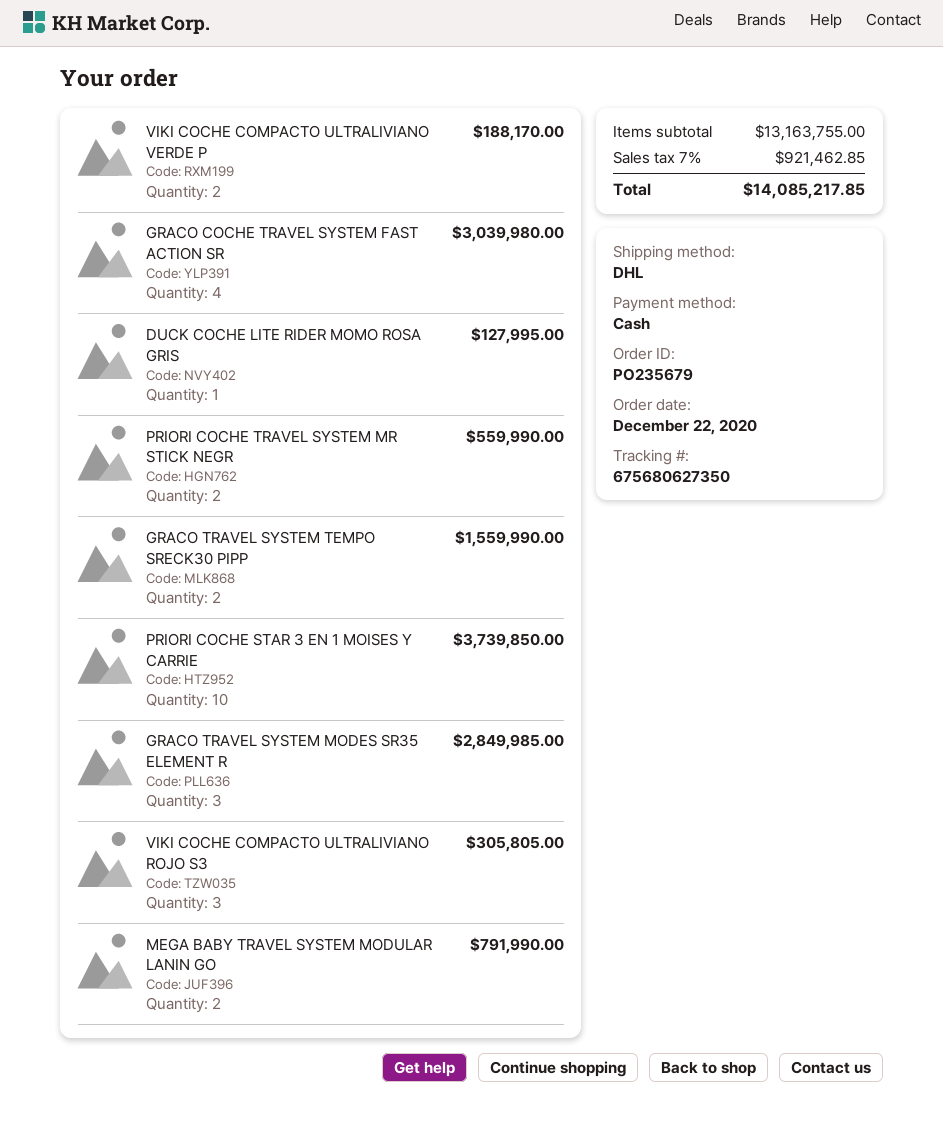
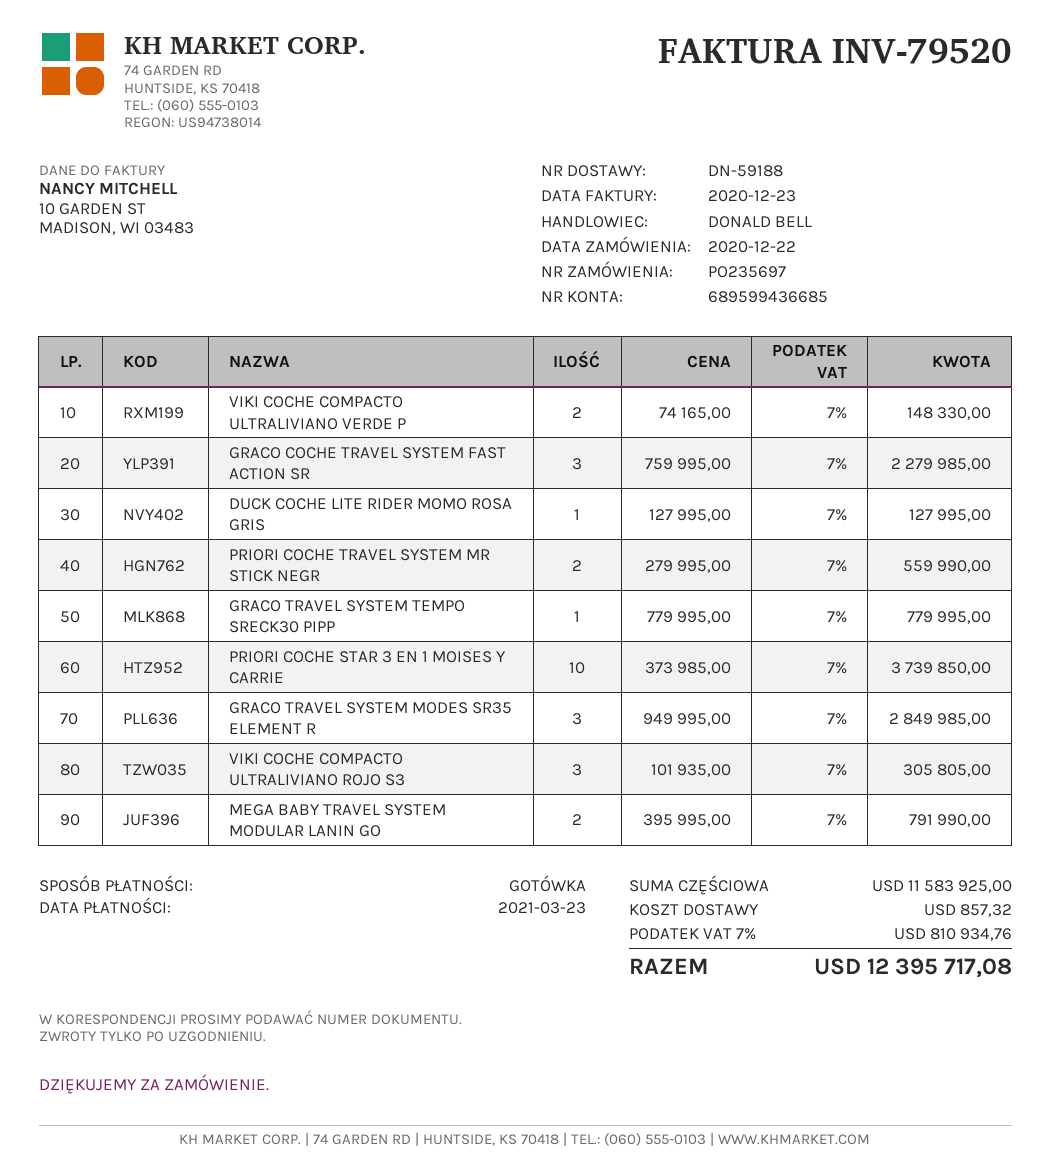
order number: PO235679 -> PO235697
VIKI COCHE COMPACTO ULTRALIVIANO VERDE P: 2 for 188170.00 -> 2 for 148330.00
GRACO COCHE TRAVEL SYSTEM FAST ACTION SR: 4 for 3039980.00 -> 3 for 2279985.00
GRACO TRAVEL SYSTEM TEMPO SRECK30 PIPP: 2 for 1559990.00 -> 1 for 779995.00
subtotal: 13163755.00 -> 11583925.00
shipping: none -> 857.32
tax: 7% = 921462.85 -> 7% = 810934.76
total: 14085217.85 -> 12395717.08

